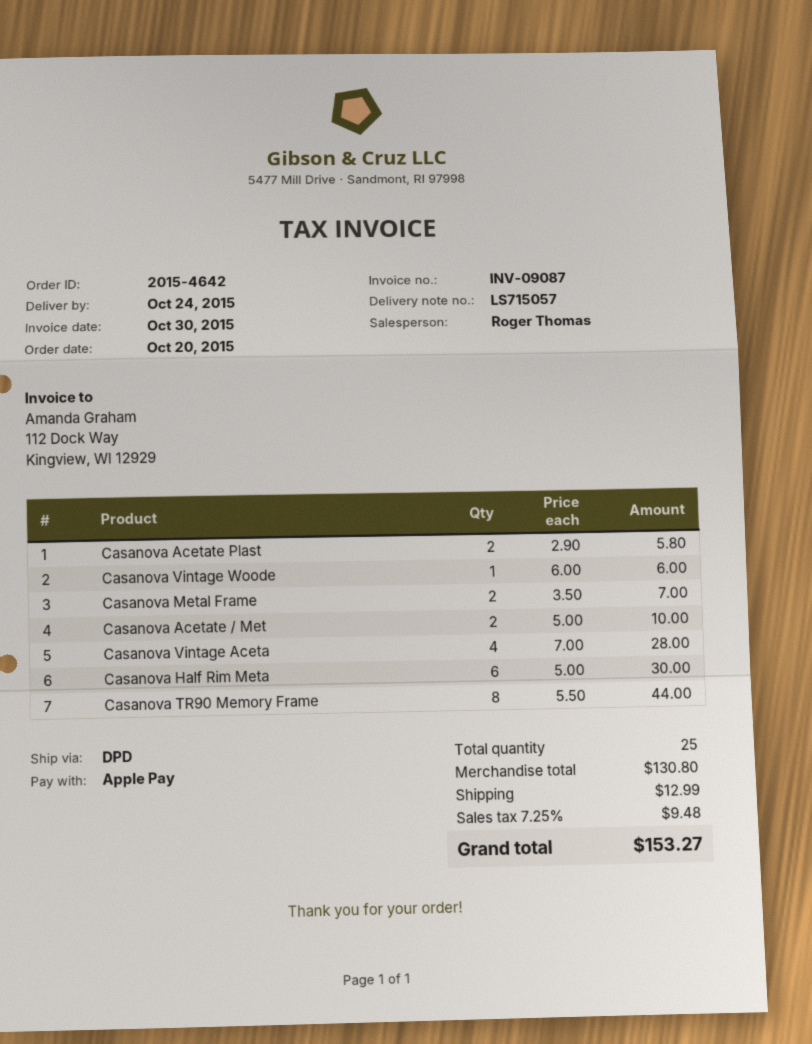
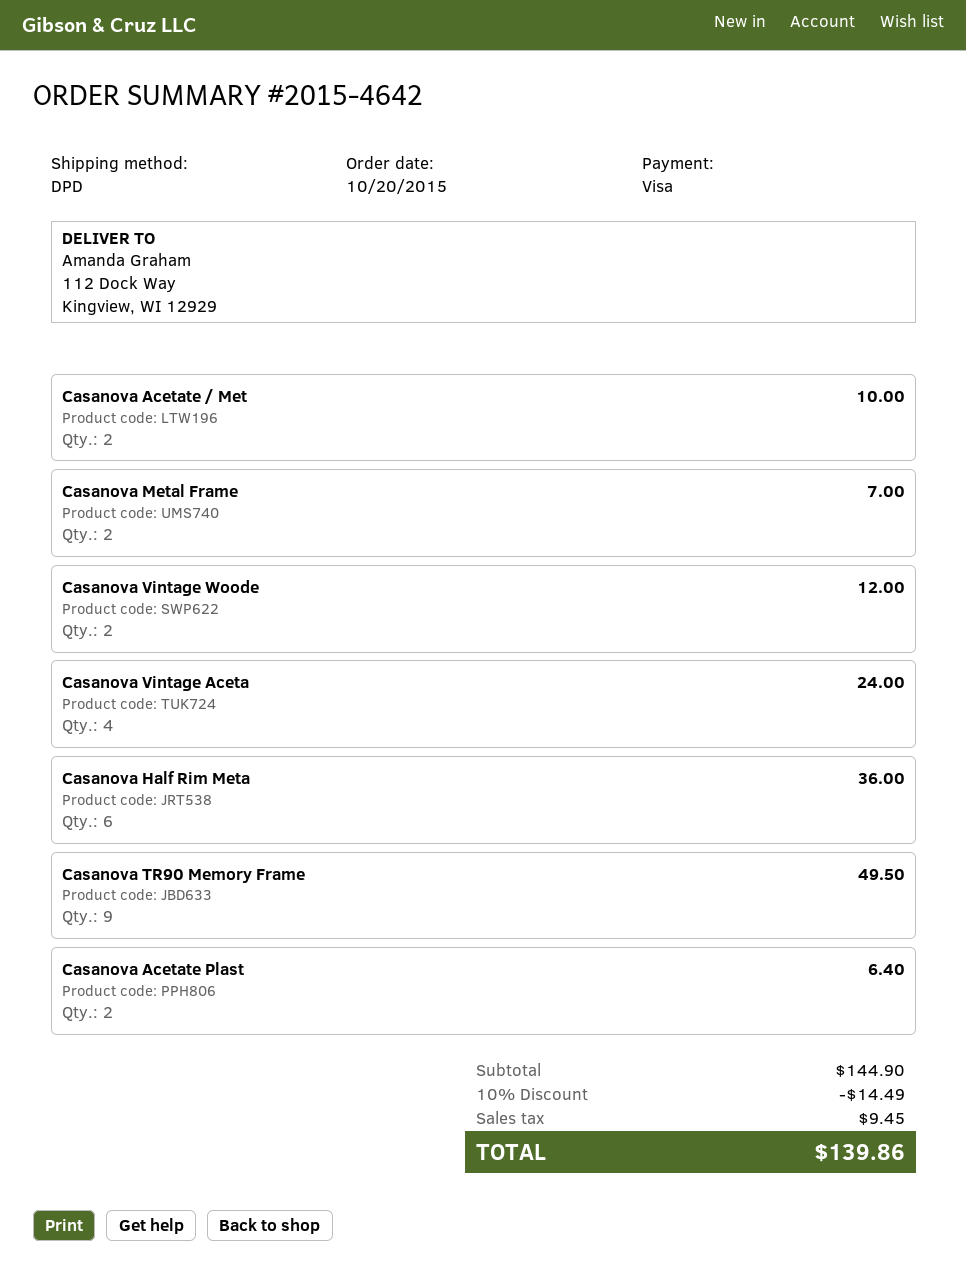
payment method: Apple Pay -> Visa
Casanova Acetate Plast: 2 for 5.80 -> 2 for 6.40
Casanova Vintage Woode: 1 for 6.00 -> 2 for 12.00
Casanova Vintage Aceta: 4 for 28.00 -> 4 for 24.00
Casanova Half Rim Meta: 6 for 30.00 -> 6 for 36.00
Casanova TR90 Memory Frame: 8 for 44.00 -> 9 for 49.50
subtotal: 130.80 -> 144.90
discount: none -> 10% = 14.49
shipping: 12.99 -> none
tax: 9.48 -> 9.45
total: 153.27 -> 139.86

